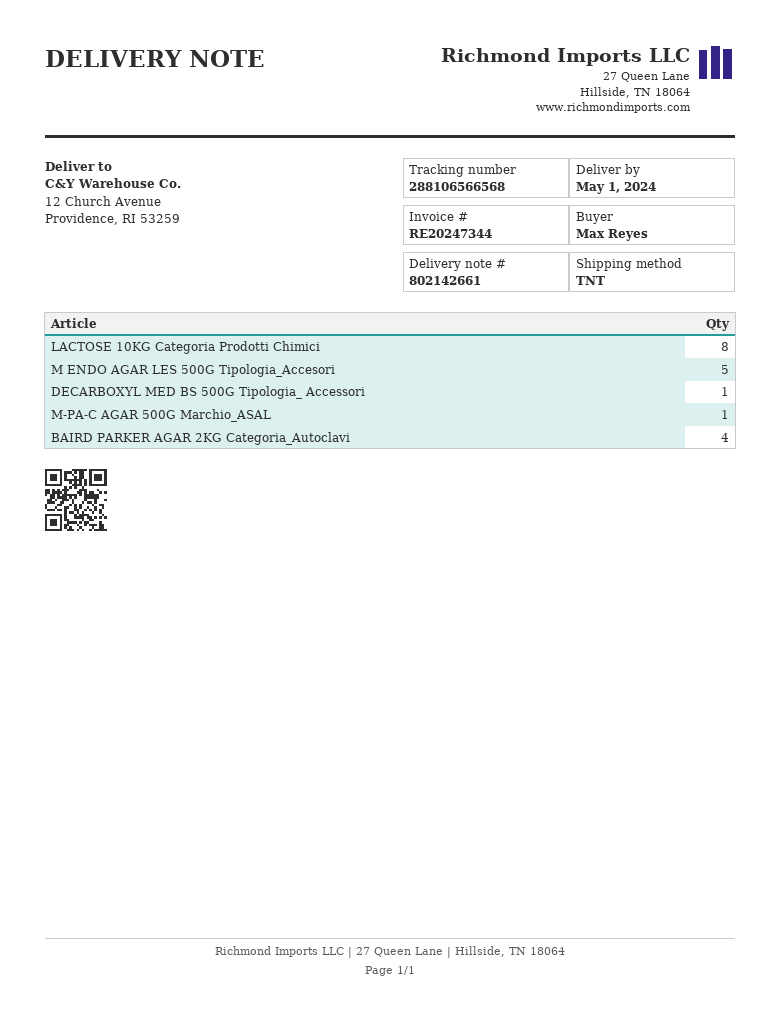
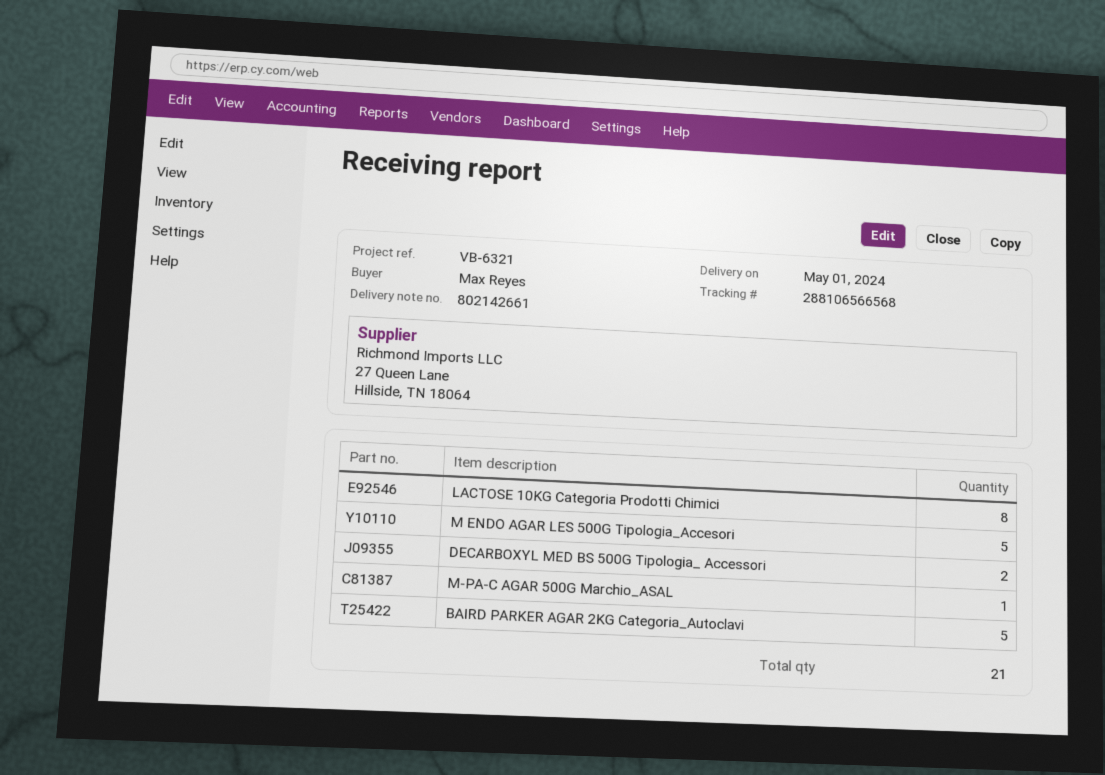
DECARBOXYL MED BS 500G Tipologia_ Accessori: 1 -> 2
BAIRD PARKER AGAR 2KG Categoria_Autoclavi: 4 -> 5

